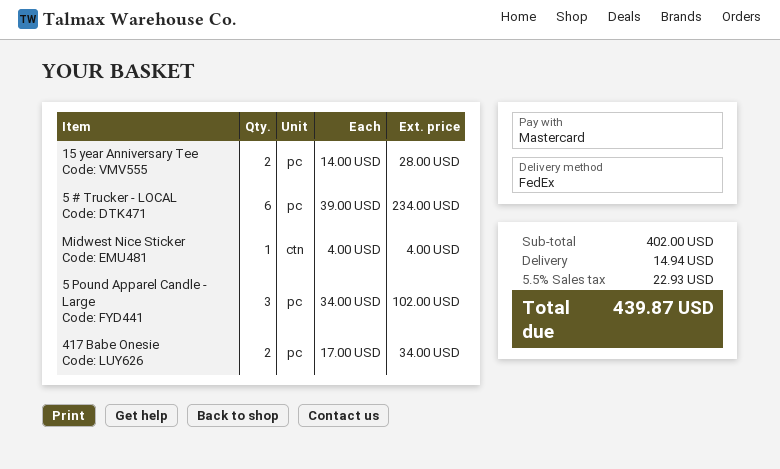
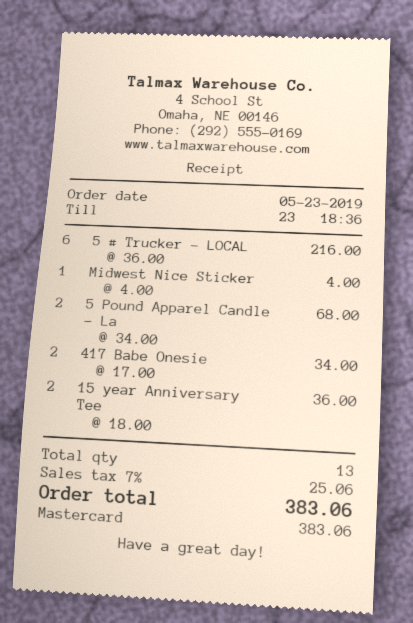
15 year Anniversary Tee: 2 x 14.00 = 28.00 -> 2 x 18.00 = 36.00
5 # Trucker - LOCAL: 6 x 39.00 = 234.00 -> 6 x 36.00 = 216.00
5 Pound Apparel Candle - Large: 3 x 34.00 = 102.00 -> 2 x 34.00 = 68.00
shipping: 14.94 -> none
tax: 5.5% = 22.93 -> 7% = 25.06
total: 439.87 -> 383.06

